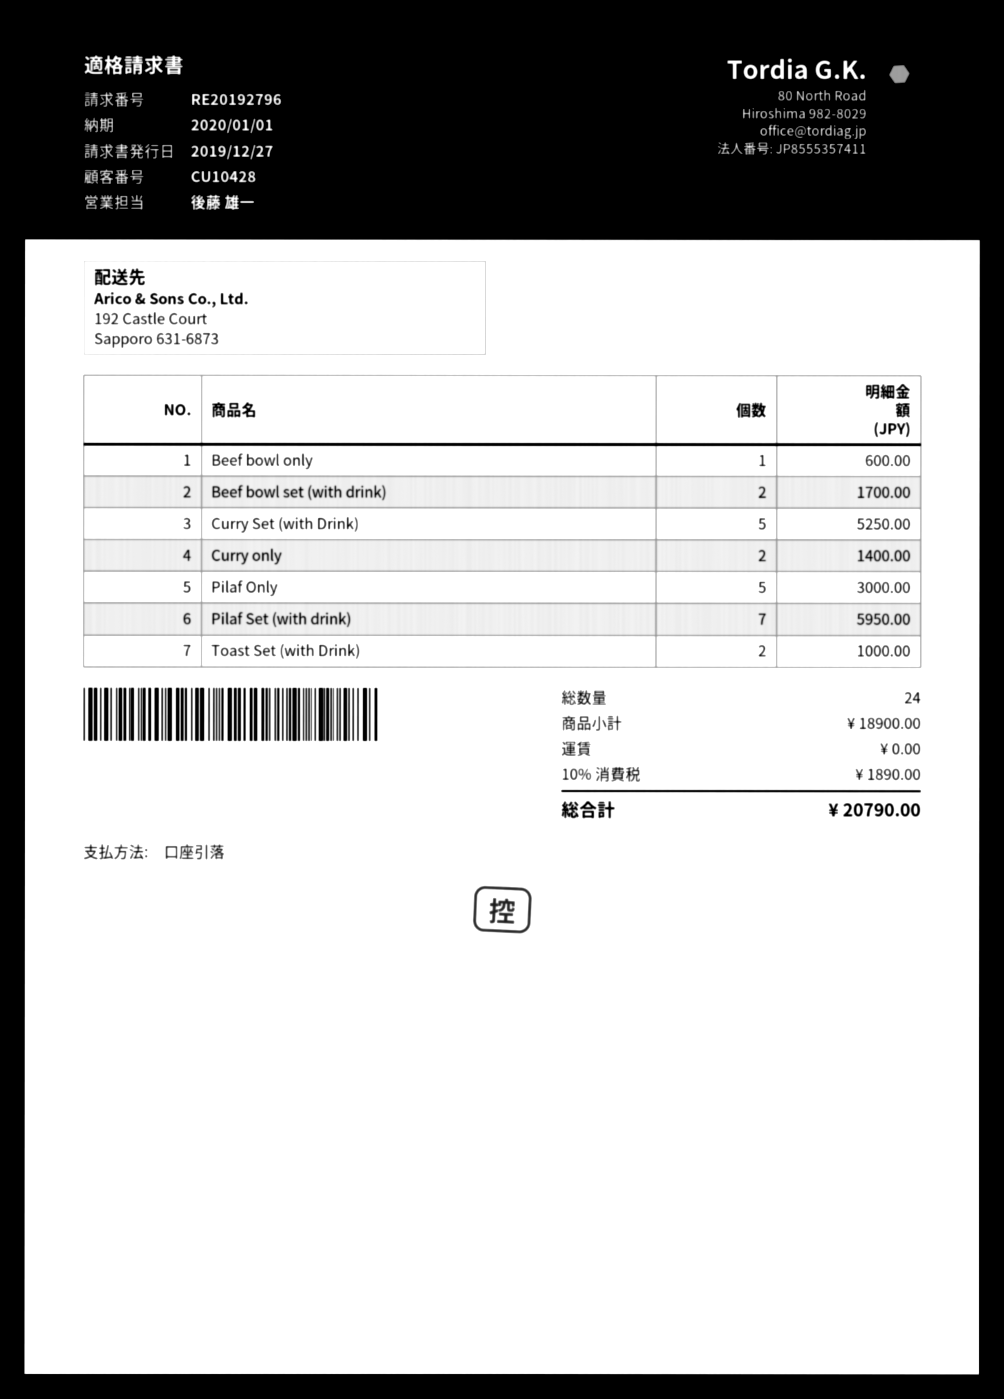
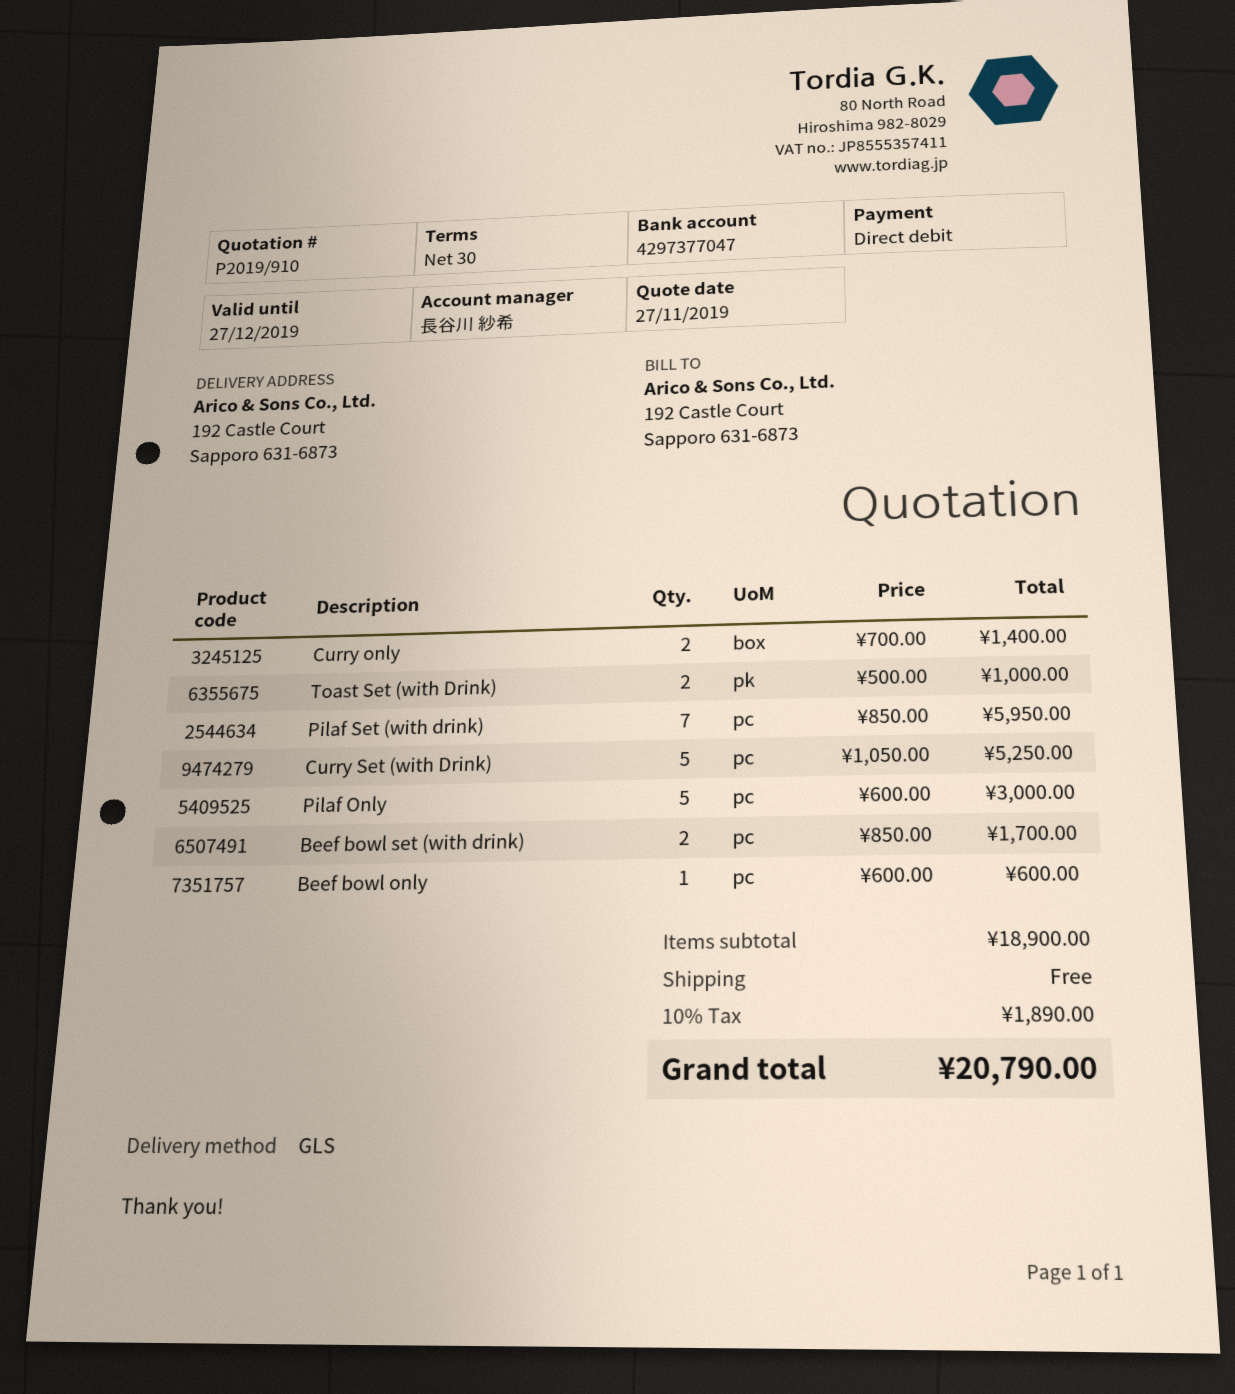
sales rep: 後藤 雄一 -> 長谷川 紗希

